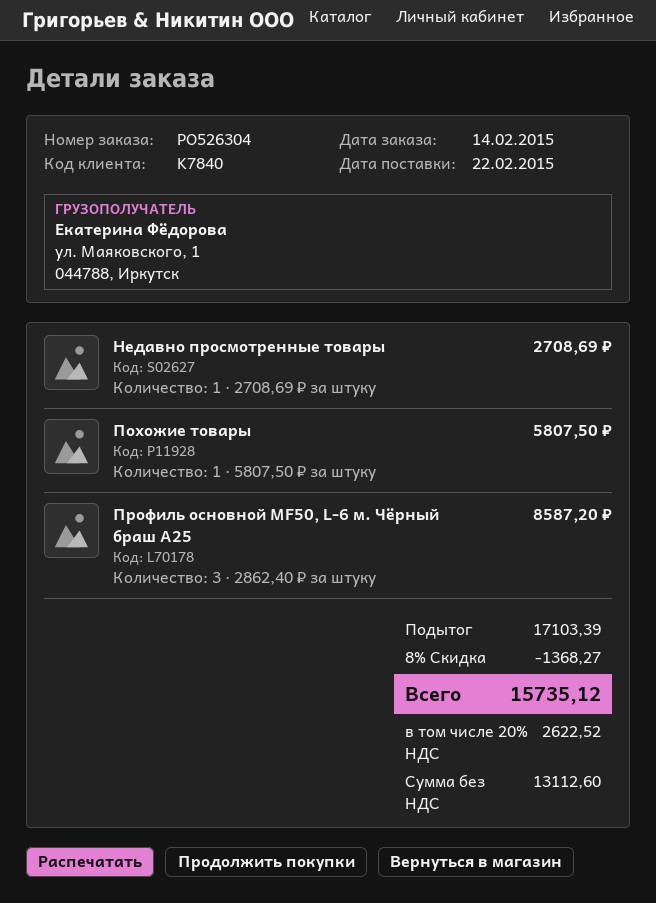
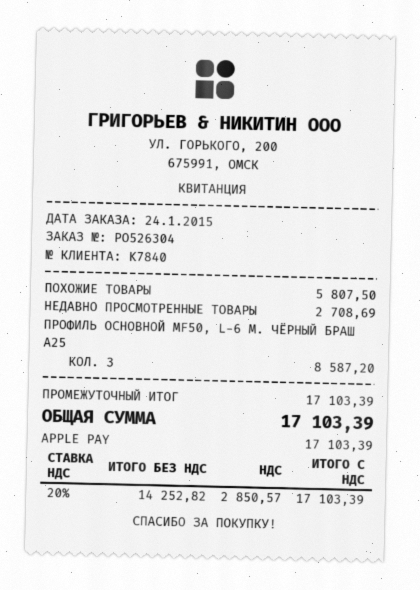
order date: 2015-02-14 -> 2015-01-24
discount: 8% = 1368.27 -> none
net: 13112.60 -> 14252.82
tax: 20% = 2622.52 -> 20% = 2850.57
total: 15735.12 -> 17103.39

